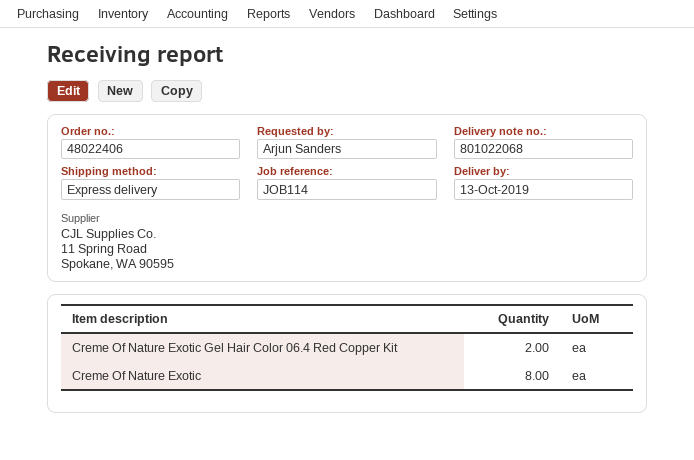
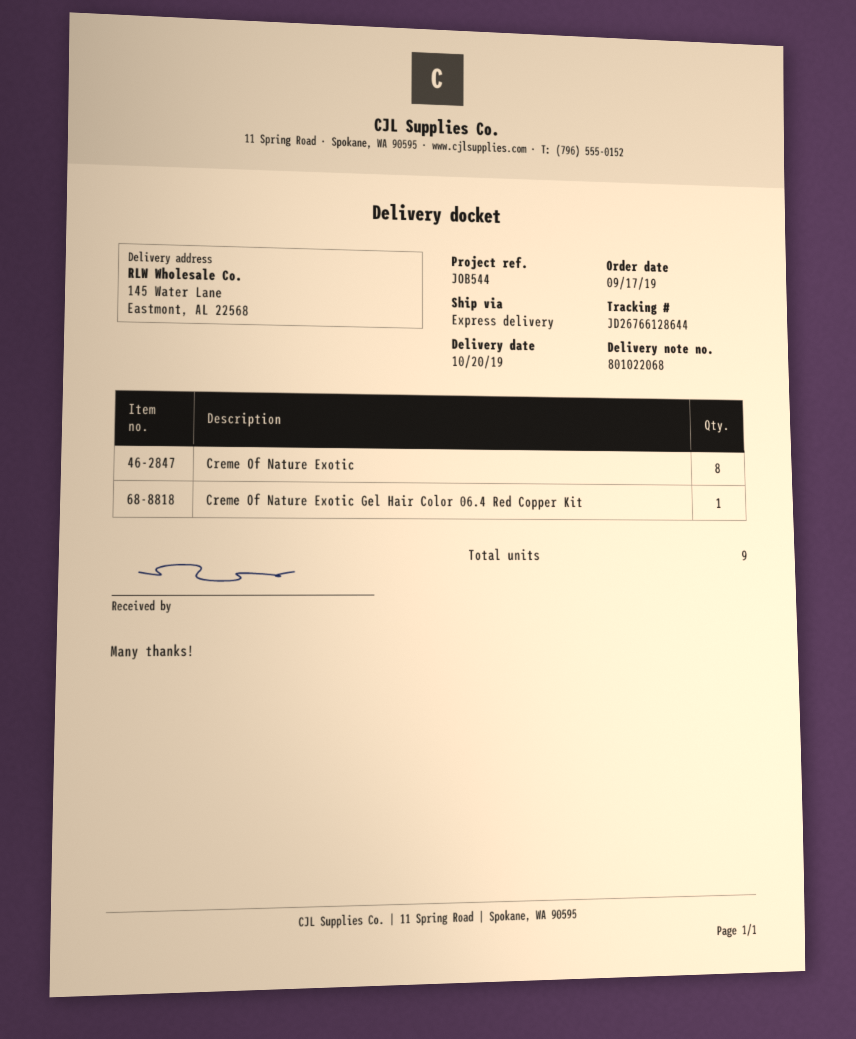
delivery date: 2019-10-13 -> 2019-10-20
reference: JOB114 -> JOB544
Creme Of Nature Exotic Gel Hair Color 06.4 Red Copper Kit: 2 -> 1

